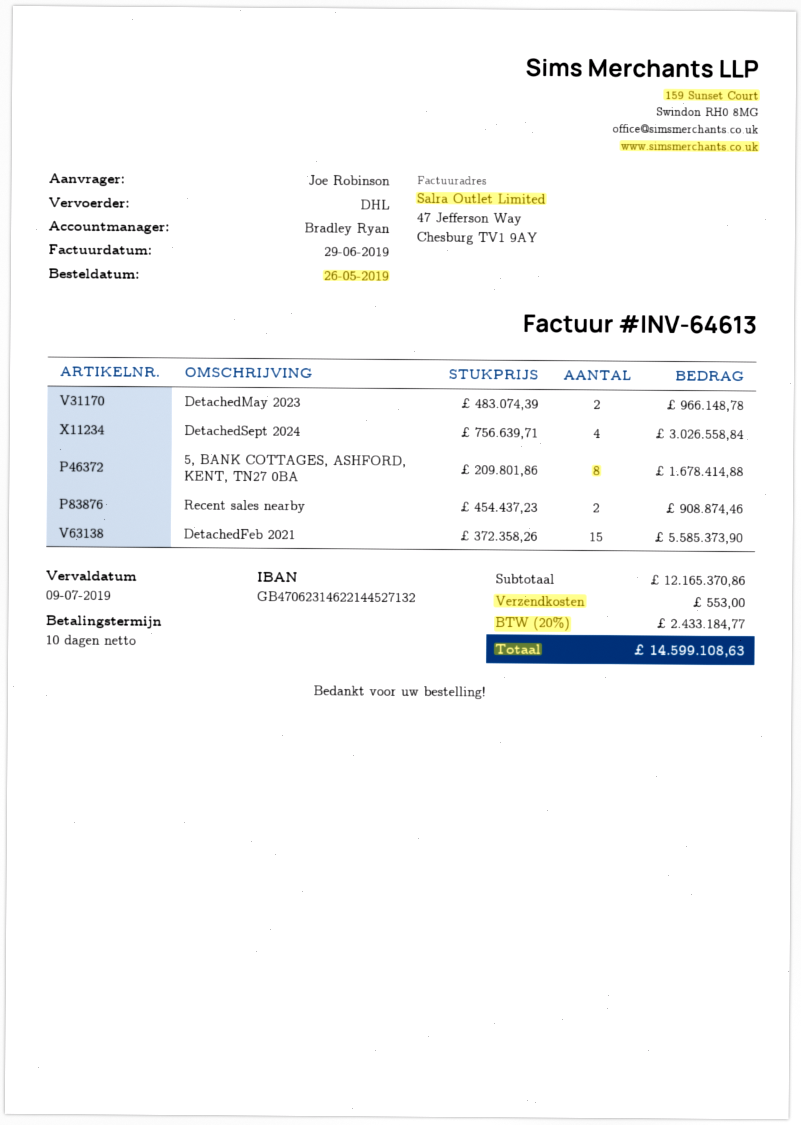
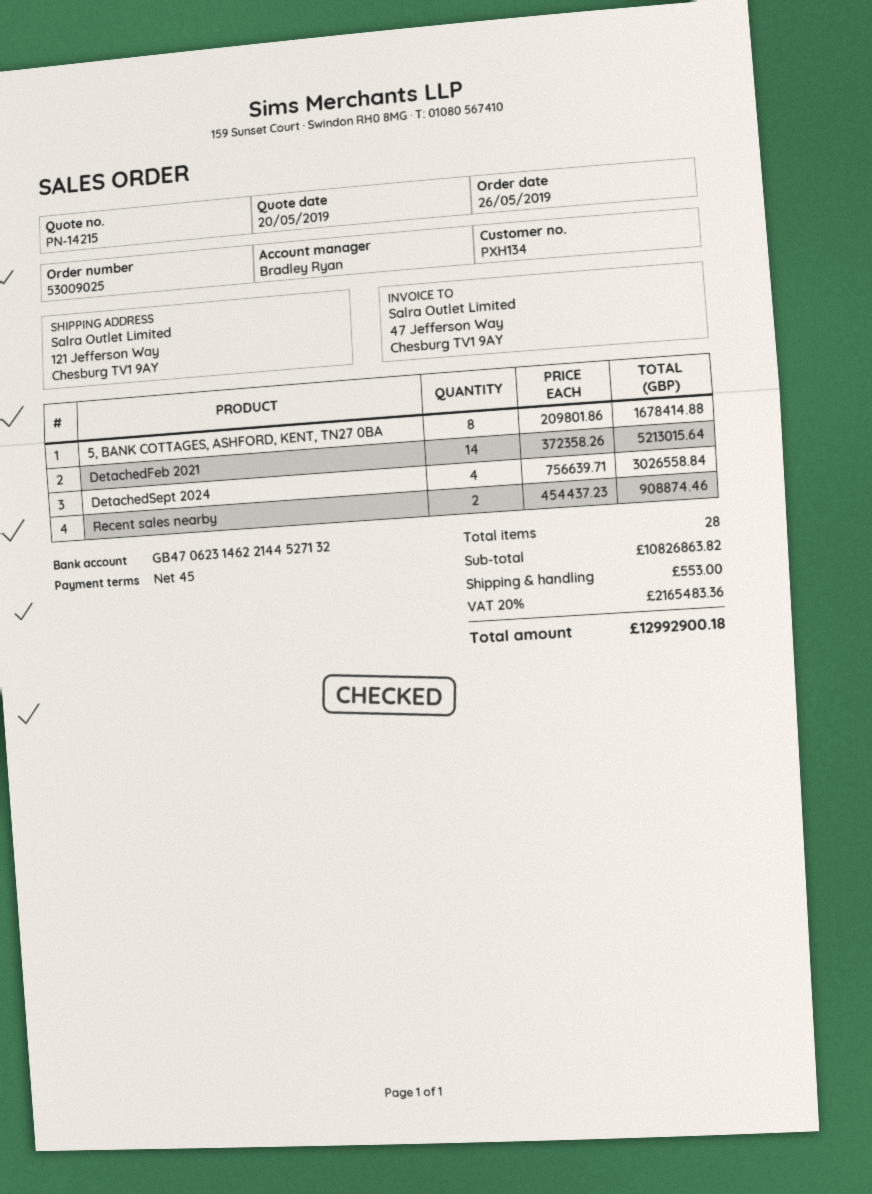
payment terms: 10 days -> 45 days
DetachedMay 2023: 2 x 483074.39 = 966148.78 -> none
DetachedFeb 2021: 15 x 372358.26 = 5585373.90 -> 14 x 372358.26 = 5213015.64
subtotal: 12165370.86 -> 10826863.82
tax: 20% = 2433184.77 -> 20% = 2165483.36
total: 14599108.63 -> 12992900.18

